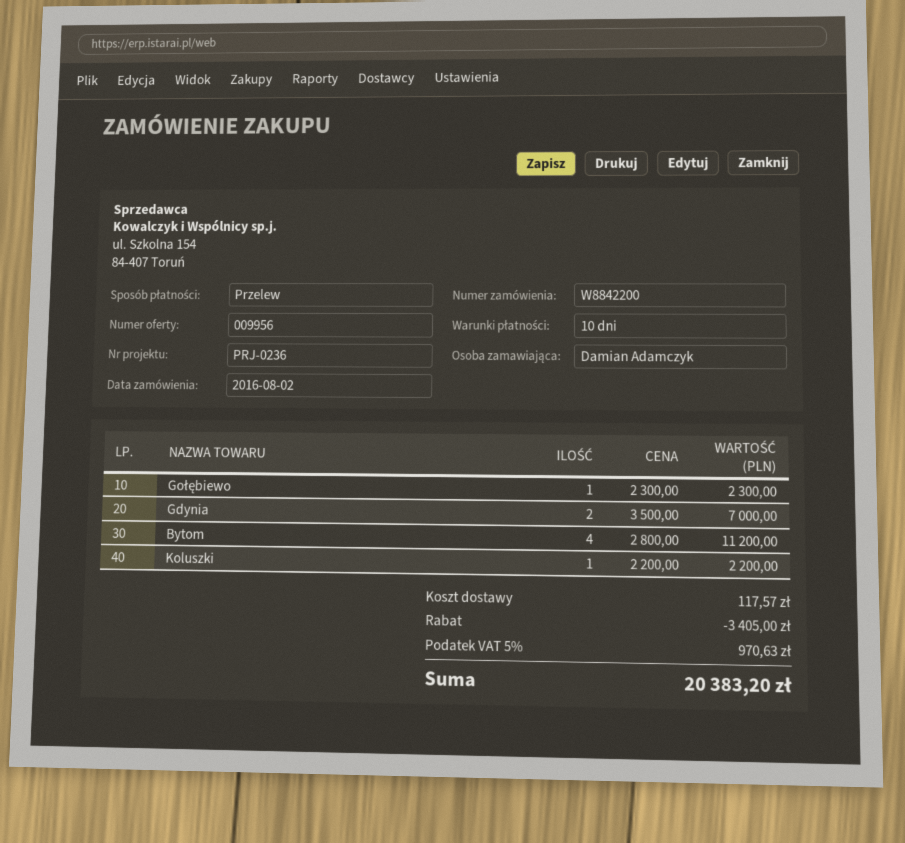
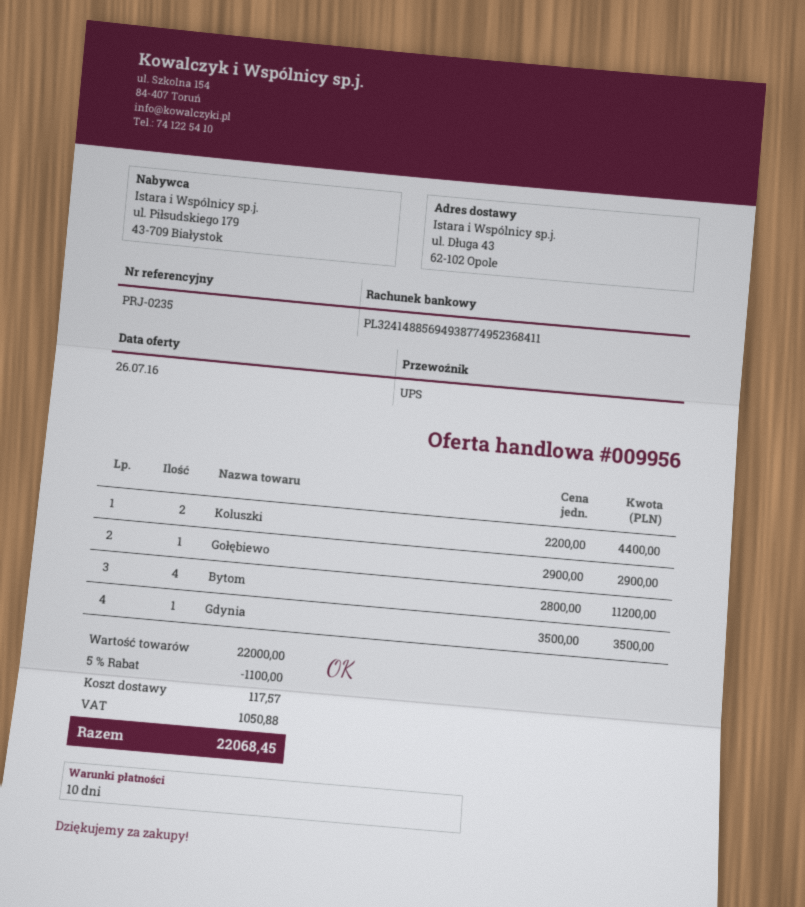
reference: PRJ-0236 -> PRJ-0235
Gołębiewo: 1 x 2300.00 = 2300.00 -> 1 x 2900.00 = 2900.00
Gdynia: 2 x 3500.00 = 7000.00 -> 1 x 3500.00 = 3500.00
Koluszki: 1 x 2200.00 = 2200.00 -> 2 x 2200.00 = 4400.00
discount: 3405.00 -> 1100.00
tax: 970.63 -> 1050.88
total: 20383.20 -> 22068.45

